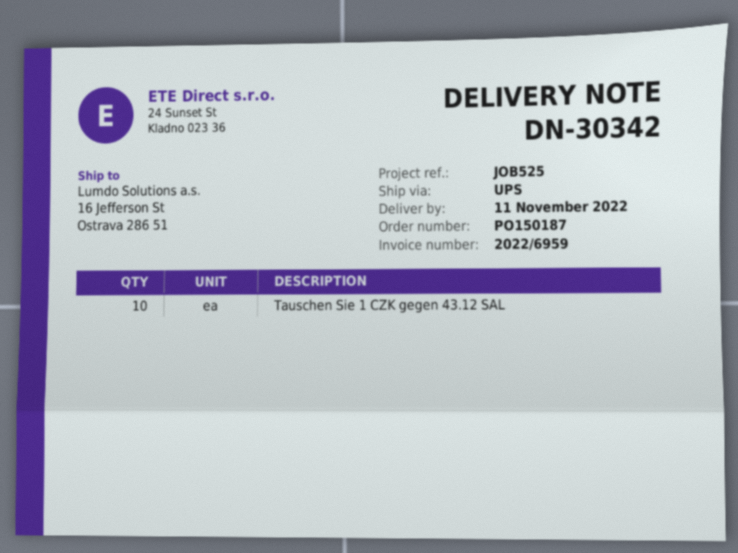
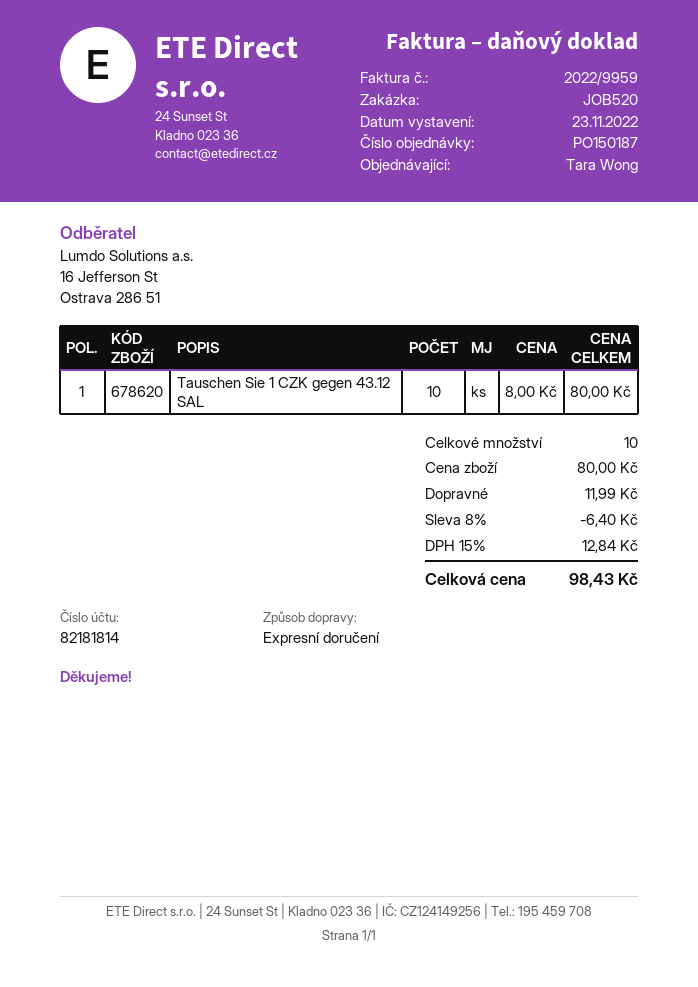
invoice number: 2022/6959 -> 2022/9959
reference: JOB525 -> JOB520
shipping method: UPS -> express

